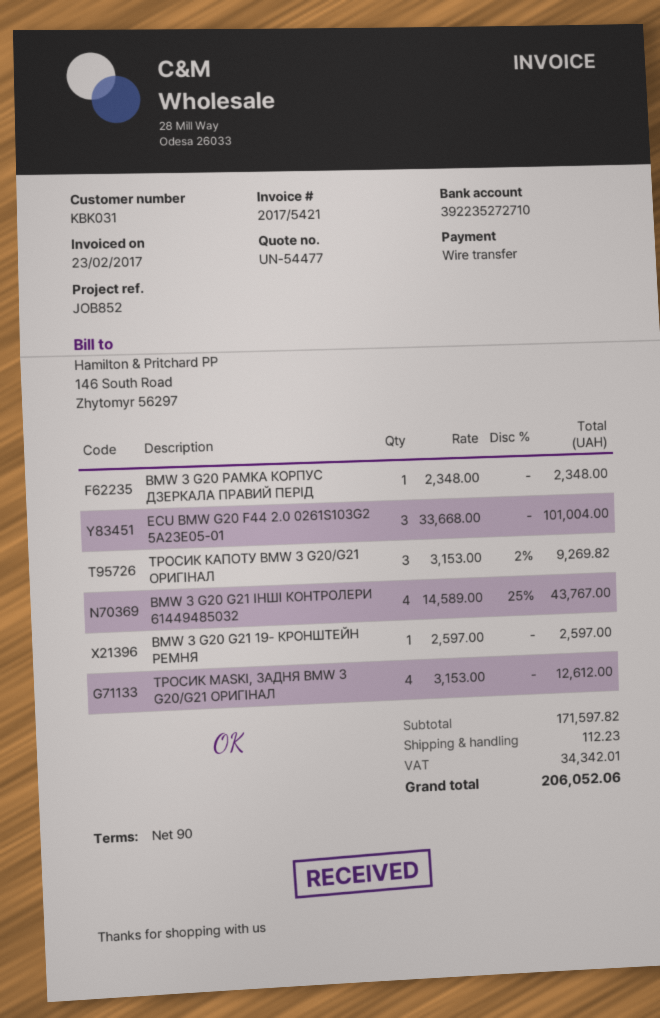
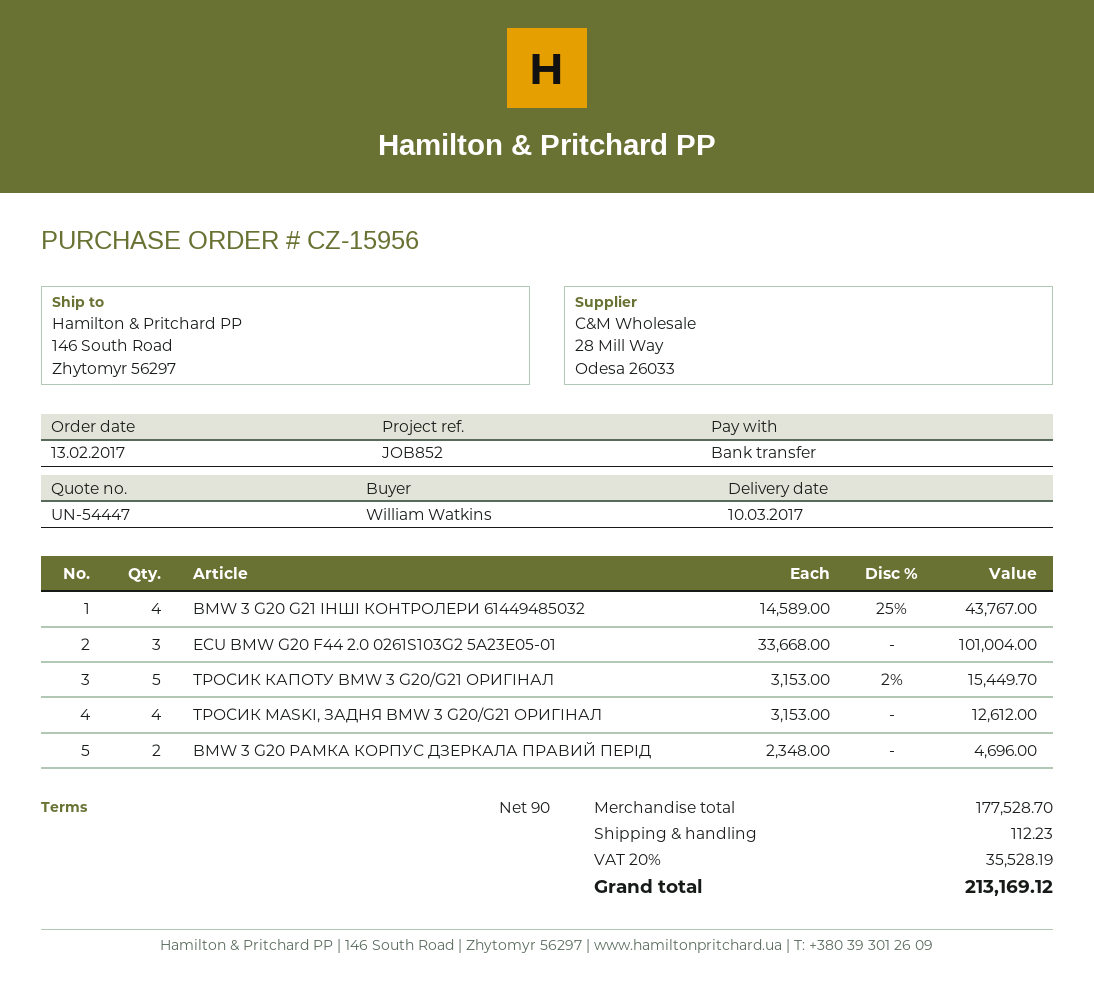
quote number: UN-54477 -> UN-54447
BMW 3 G20 РАМКА КОРПУС ДЗЕРКАЛА ПРАВИЙ ПЕРІД: 1 x 2348.00 = 2348.00 -> 2 x 2348.00 = 4696.00
ТРОСИК КАПОТУ BMW 3 G20/G21 ОРИГІНАЛ: 3 x 3153.00 - 2% = 9269.82 -> 5 x 3153.00 - 2% = 15449.70
BMW 3 G20 G21 19- КРОНШТЕЙН РЕМНЯ: 1 x 2597.00 = 2597.00 -> none
subtotal: 171597.82 -> 177528.70
tax: 34342.01 -> 35528.19
total: 206052.06 -> 213169.12

